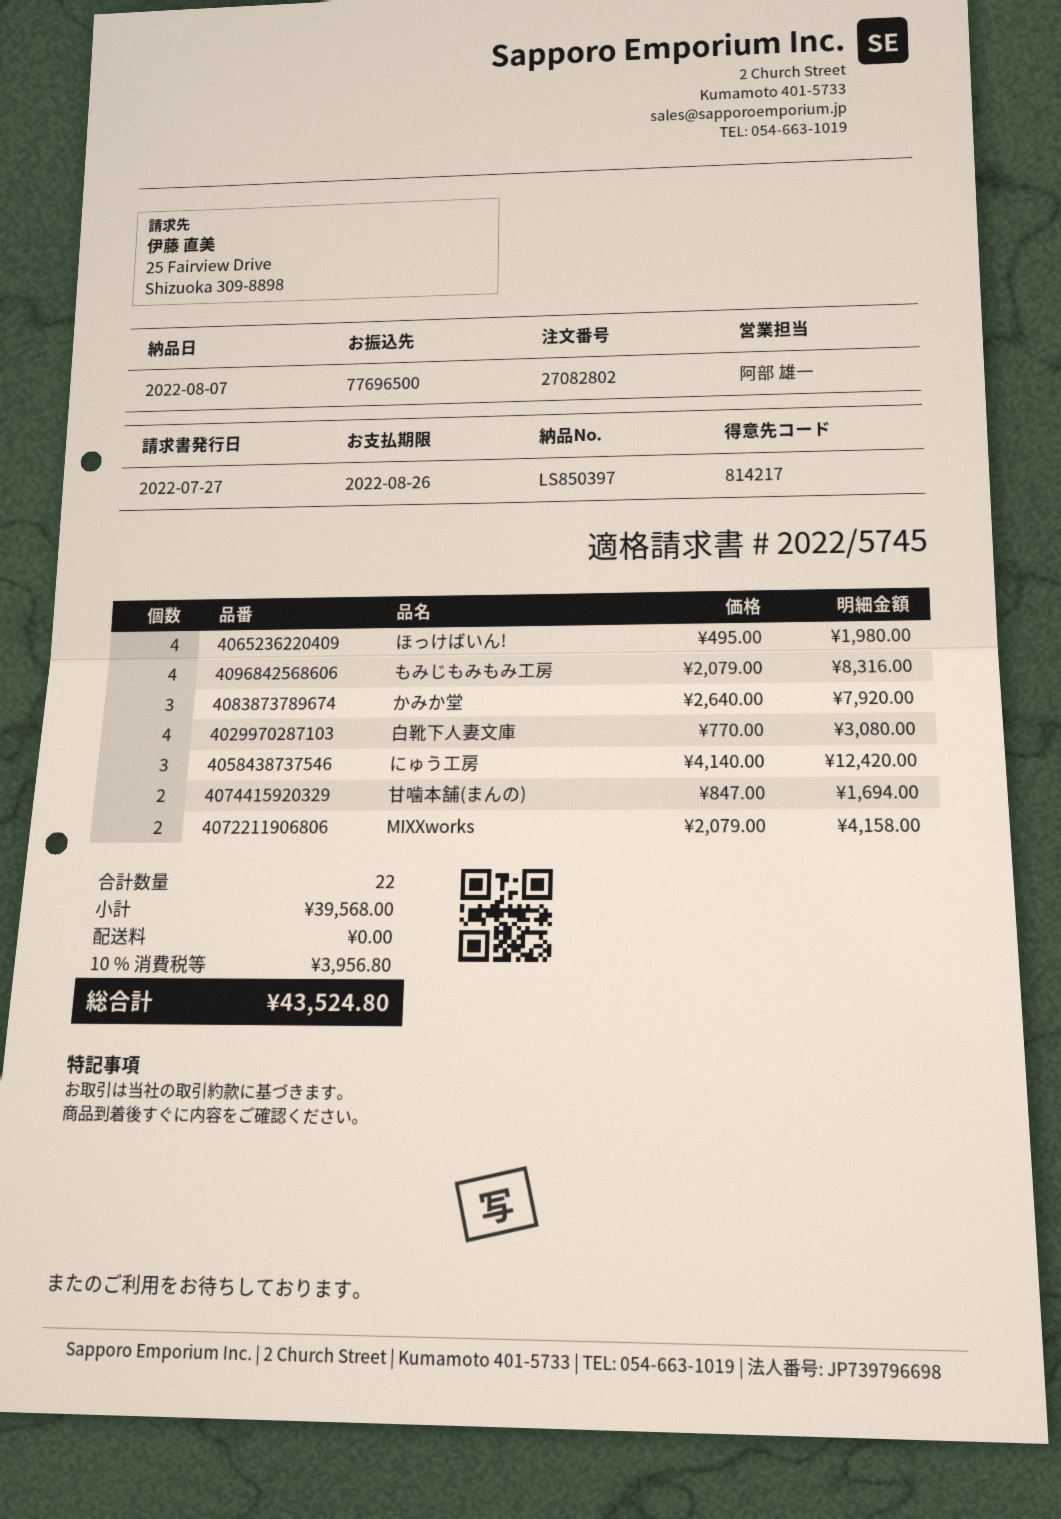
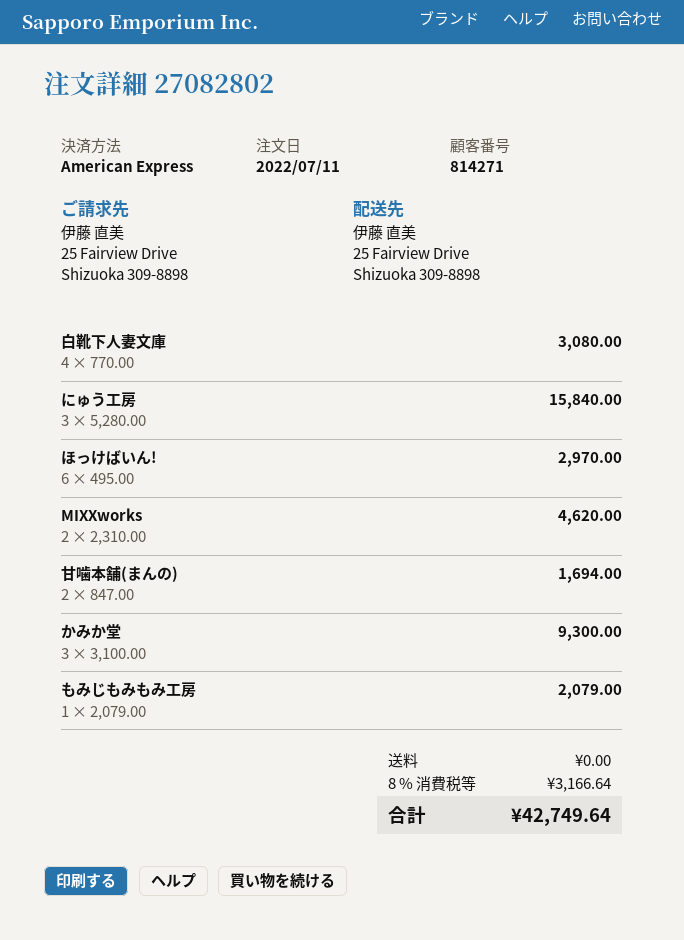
customer number: 814217 -> 814271
ほっけばいん!: 4 x 495.00 = 1980.00 -> 6 x 495.00 = 2970.00
もみじもみもみ工房: 4 x 2079.00 = 8316.00 -> 1 x 2079.00 = 2079.00
かみか堂: 3 x 2640.00 = 7920.00 -> 3 x 3100.00 = 9300.00
にゅう工房: 3 x 4140.00 = 12420.00 -> 3 x 5280.00 = 15840.00
MIXXworks: 2 x 2079.00 = 4158.00 -> 2 x 2310.00 = 4620.00
tax: 10% = 3956.80 -> 8% = 3166.64
total: 43524.80 -> 42749.64

